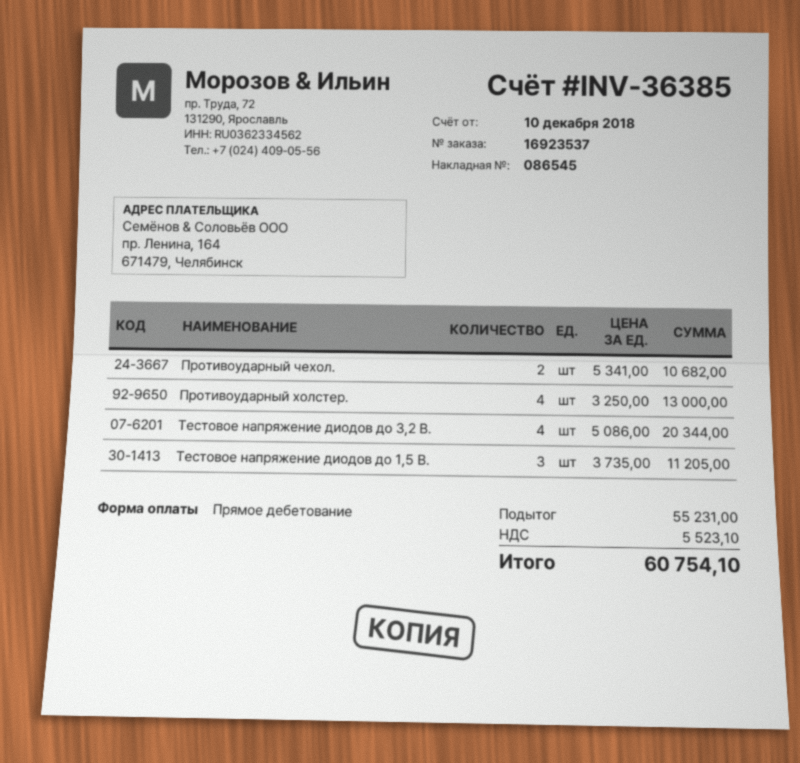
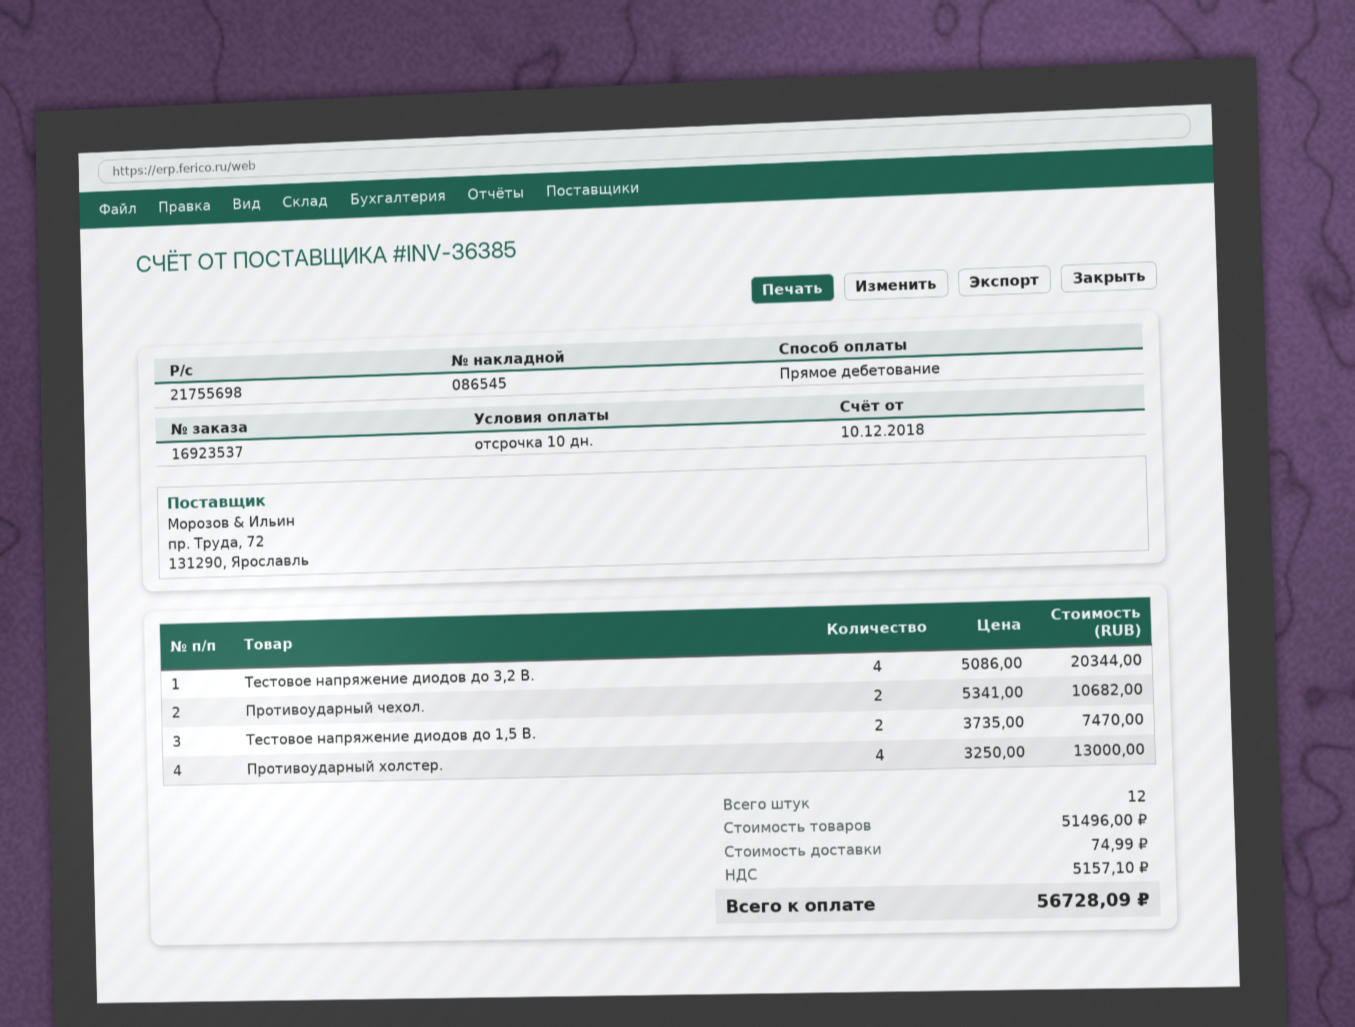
Тестовое напряжение диодов до 1,5 В.: 3 x 3735.00 = 11205.00 -> 2 x 3735.00 = 7470.00
subtotal: 55231.00 -> 51496.00
shipping: none -> 74.99
tax: 5523.10 -> 5157.10
total: 60754.10 -> 56728.09

